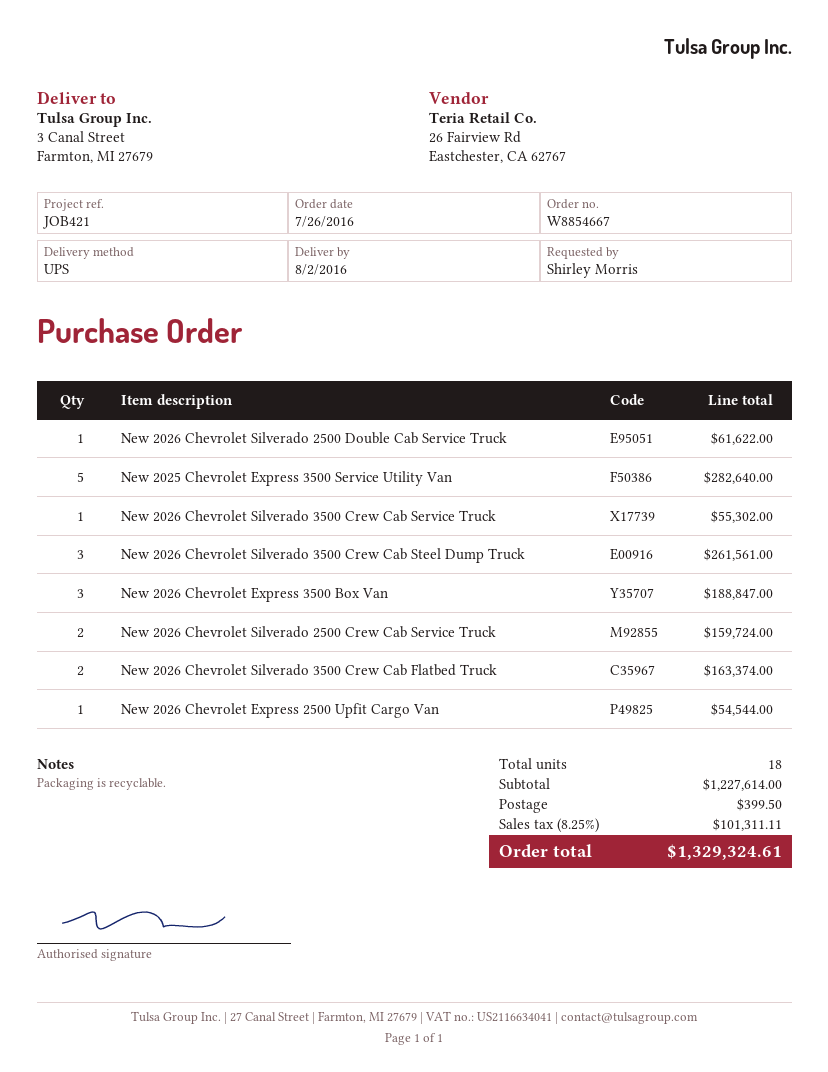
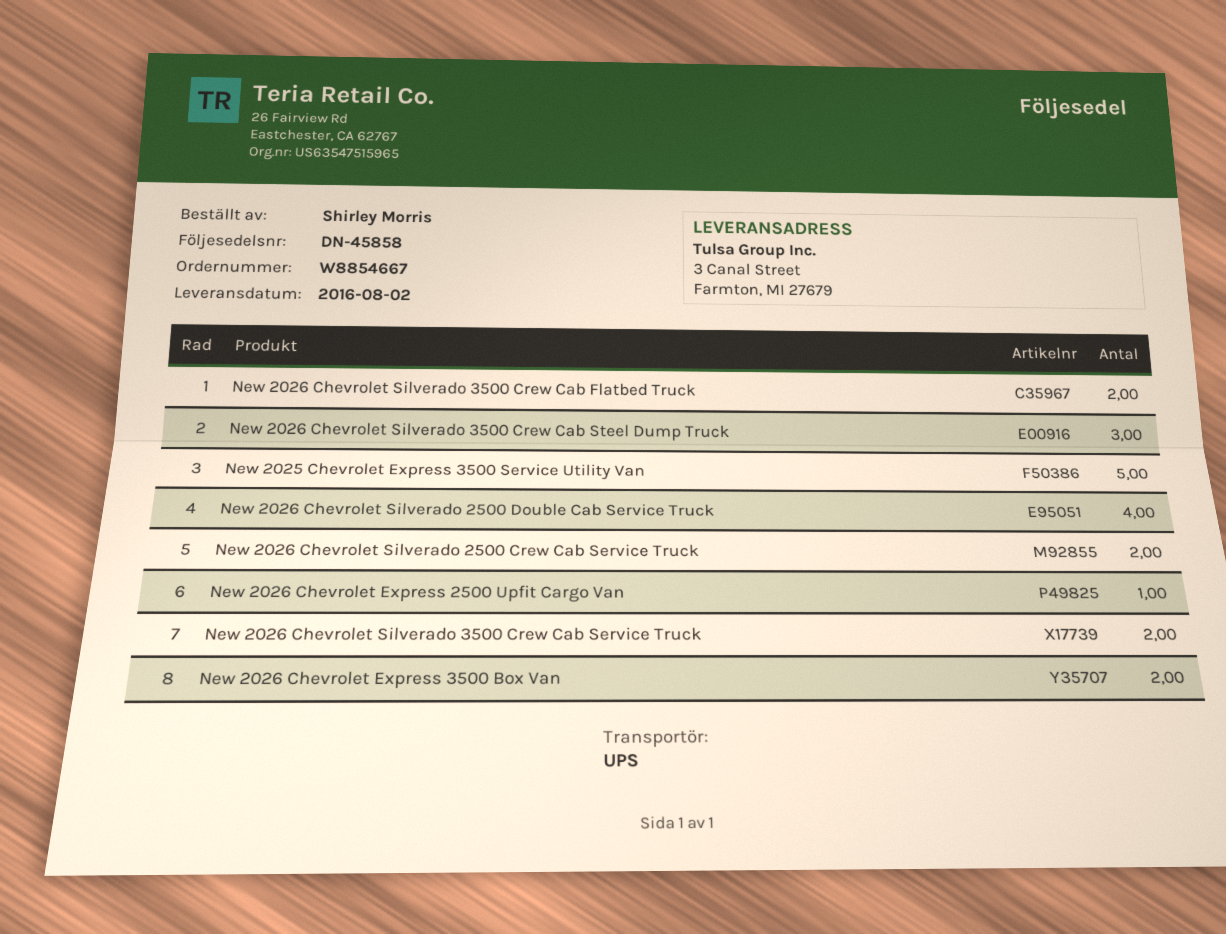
New 2026 Chevrolet Silverado 2500 Double Cab Service Truck: 1 -> 4
New 2026 Chevrolet Silverado 3500 Crew Cab Service Truck: 1 -> 2
New 2026 Chevrolet Express 3500 Box Van: 3 -> 2

